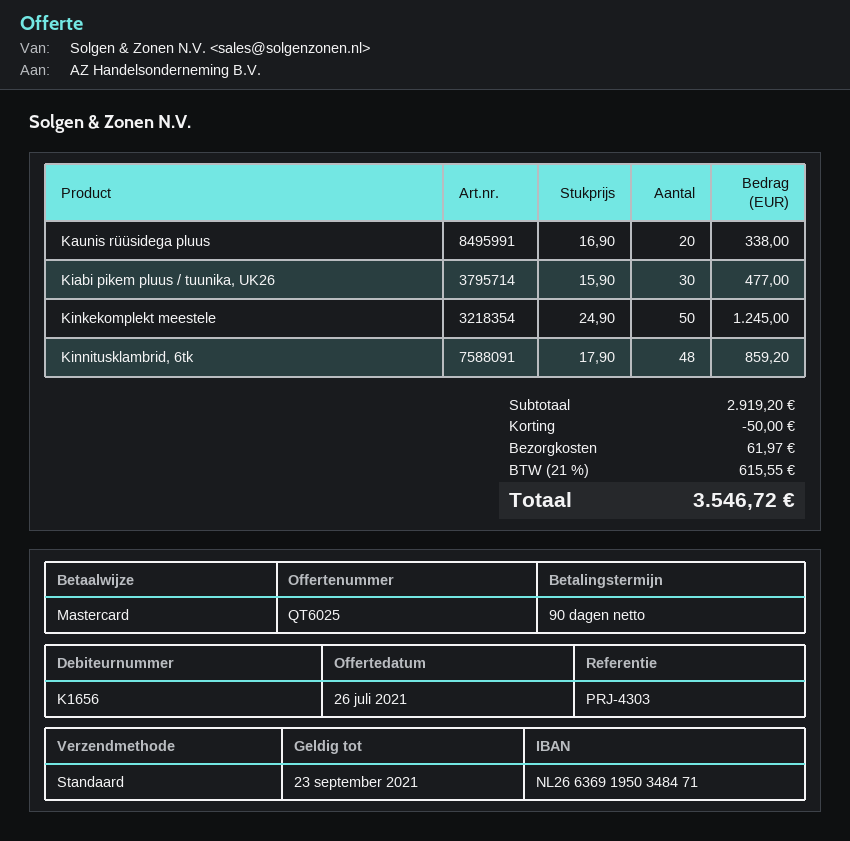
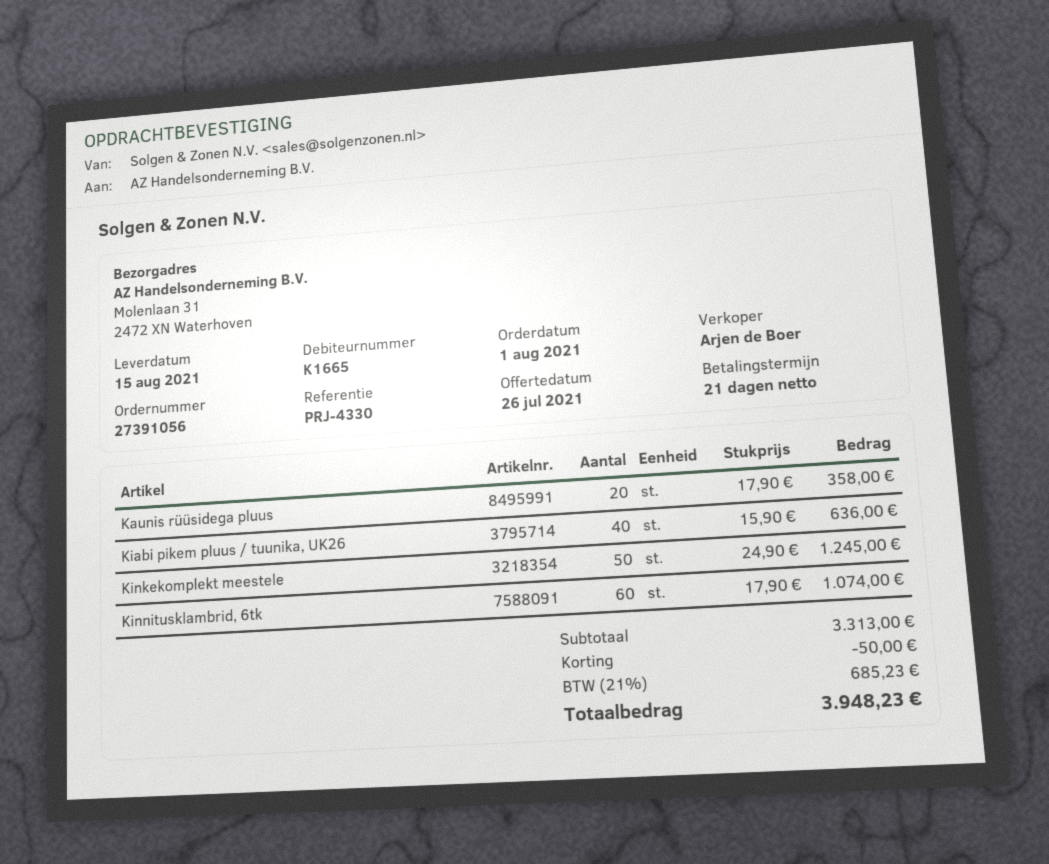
payment terms: 90 days -> 21 days
customer number: K1656 -> K1665
reference: PRJ-4303 -> PRJ-4330
Kaunis rüüsidega pluus: 20 x 16.90 = 338.00 -> 20 x 17.90 = 358.00
Kiabi pikem pluus / tuunika, UK26: 30 x 15.90 = 477.00 -> 40 x 15.90 = 636.00
Kinnitusklambrid, 6tk: 48 x 17.90 = 859.20 -> 60 x 17.90 = 1074.00
subtotal: 2919.20 -> 3313.00
shipping: 61.97 -> none
tax: 21% = 615.55 -> 21% = 685.23
total: 3546.72 -> 3948.23

